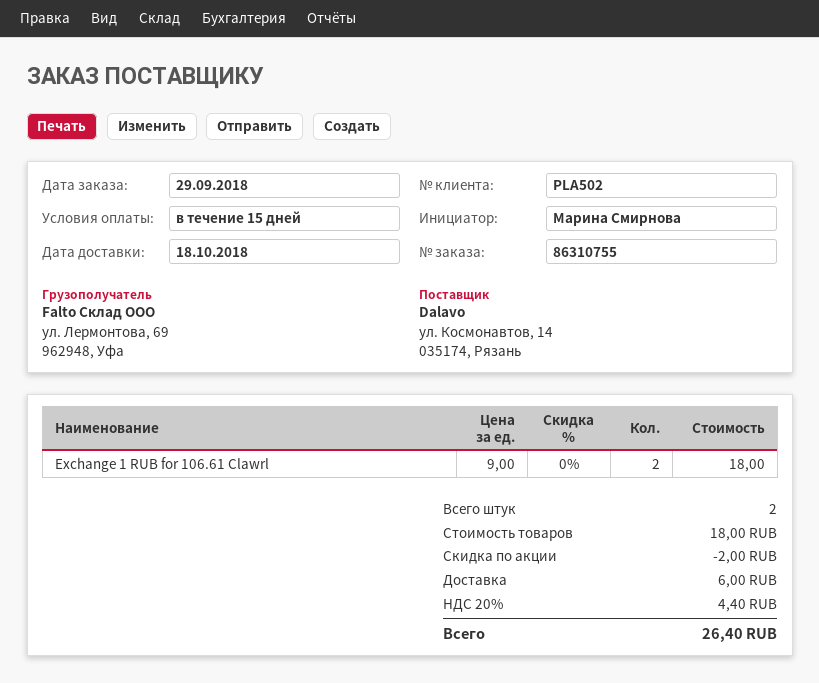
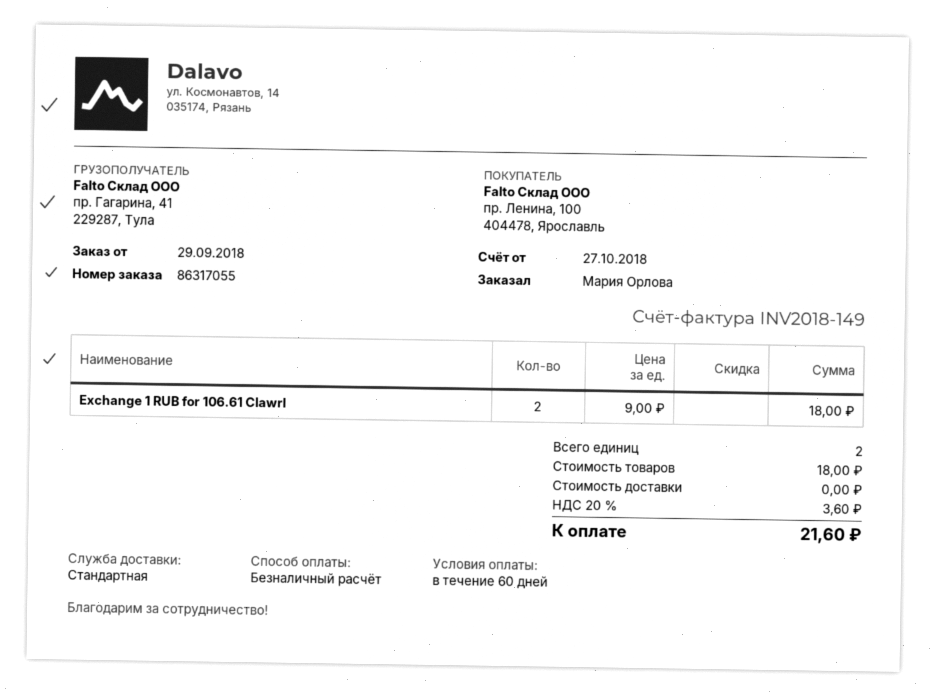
order number: 86310755 -> 86317055
payment terms: 15 days -> 60 days
ordered by: Марина Смирнова -> Мария Орлова
ship to: ул. Лермонтова, 69, 962948, Уфа -> пр. Гагарина, 41, 229287, Тула
discount: 2.00 -> none
shipping: 6.00 -> 0.00
tax: 20% = 4.40 -> 20% = 3.60
total: 26.40 -> 21.60

